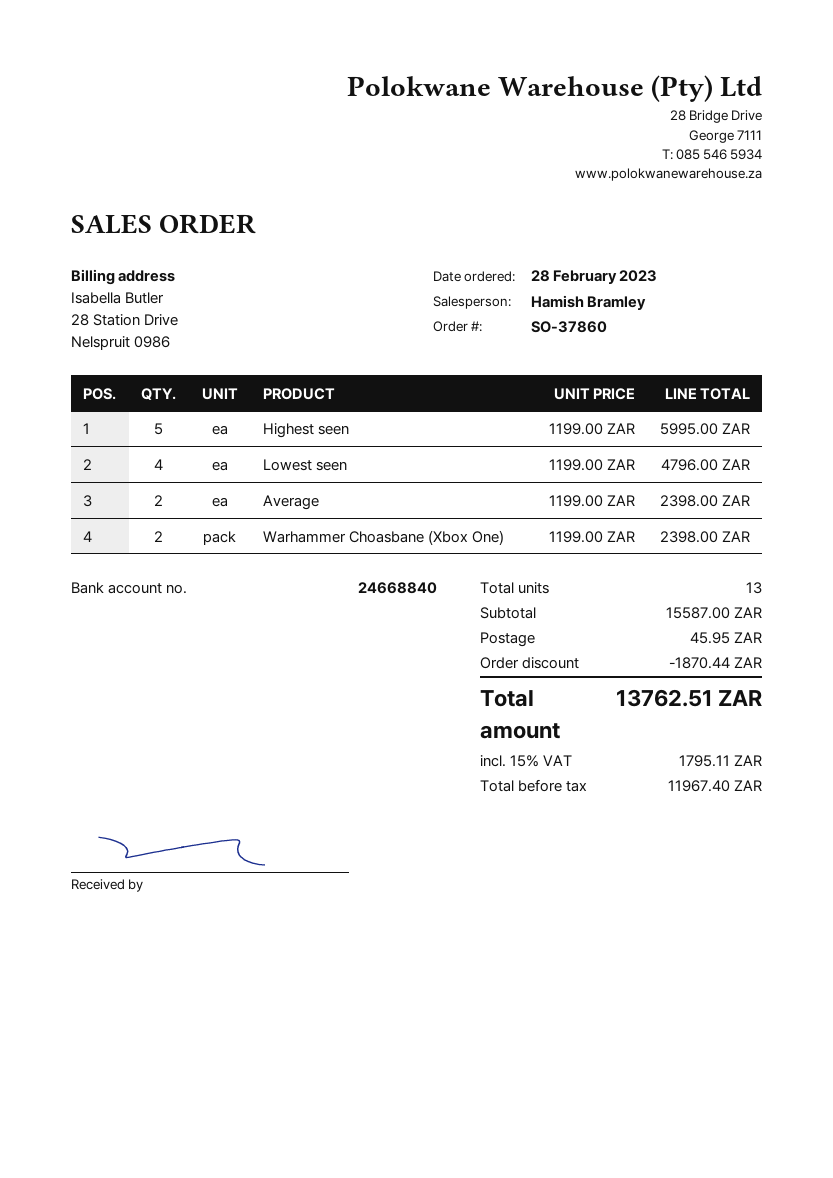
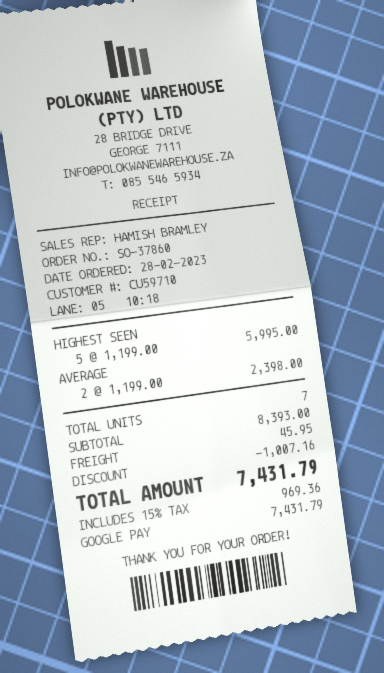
Lowest seen: 4 x 1199.00 = 4796.00 -> none
Warhammer Choasbane (Xbox One): 2 x 1199.00 = 2398.00 -> none
total quantity: 13 -> 7
subtotal: 15587.00 -> 8393.00
discount: 1870.44 -> 1007.16
tax: 15% = 1795.11 -> 15% = 969.36
total: 13762.51 -> 7431.79

